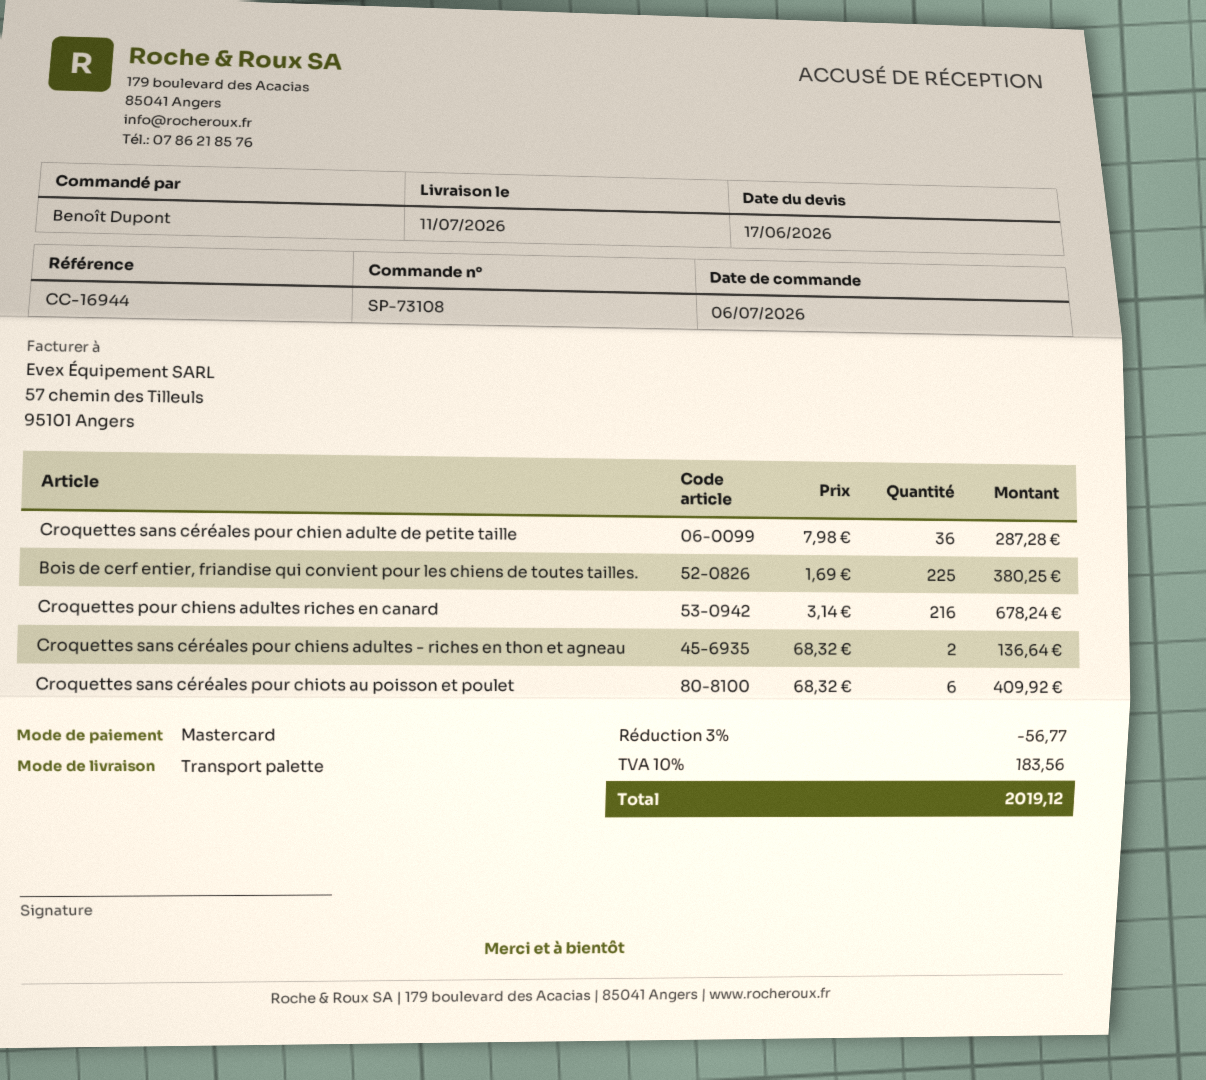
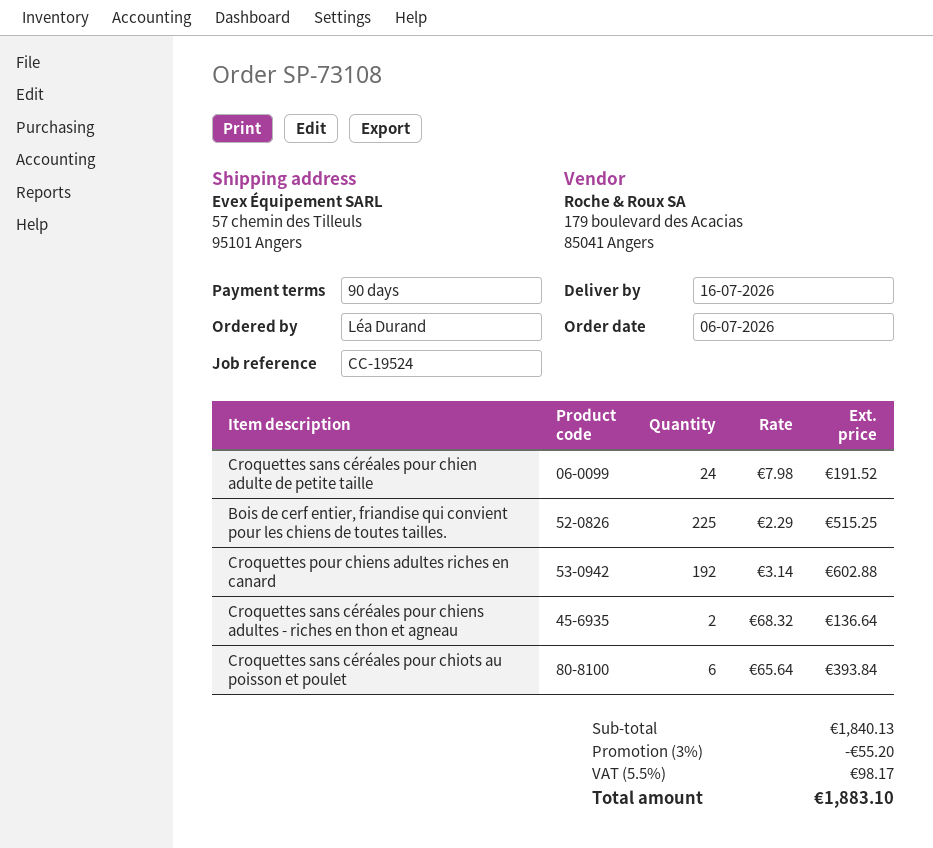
delivery date: 2026-07-11 -> 2026-07-16
reference: CC-16944 -> CC-19524
ordered by: Benoît Dupont -> Léa Durand
Croquettes sans céréales pour chien adulte de petite taille: 36 x 7.98 = 287.28 -> 24 x 7.98 = 191.52
Bois de cerf entier, friandise qui convient pour les chiens de toutes tailles.: 225 x 1.69 = 380.25 -> 225 x 2.29 = 515.25
Croquettes pour chiens adultes riches en canard: 216 x 3.14 = 678.24 -> 192 x 3.14 = 602.88
Croquettes sans céréales pour chiots au poisson et poulet: 6 x 68.32 = 409.92 -> 6 x 65.64 = 393.84
discount: 3% = 56.77 -> 3% = 55.20
tax: 10% = 183.56 -> 5.5% = 98.17
total: 2019.12 -> 1883.10

